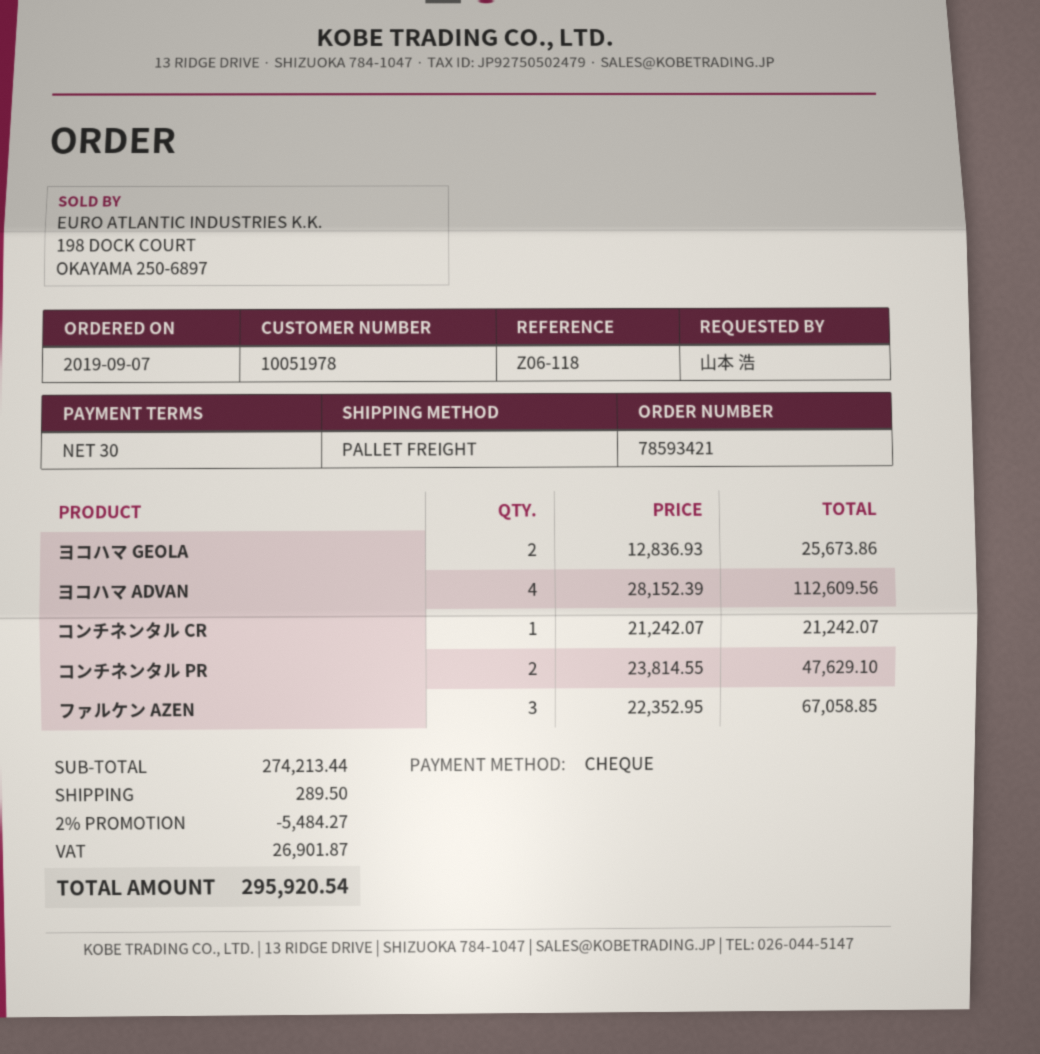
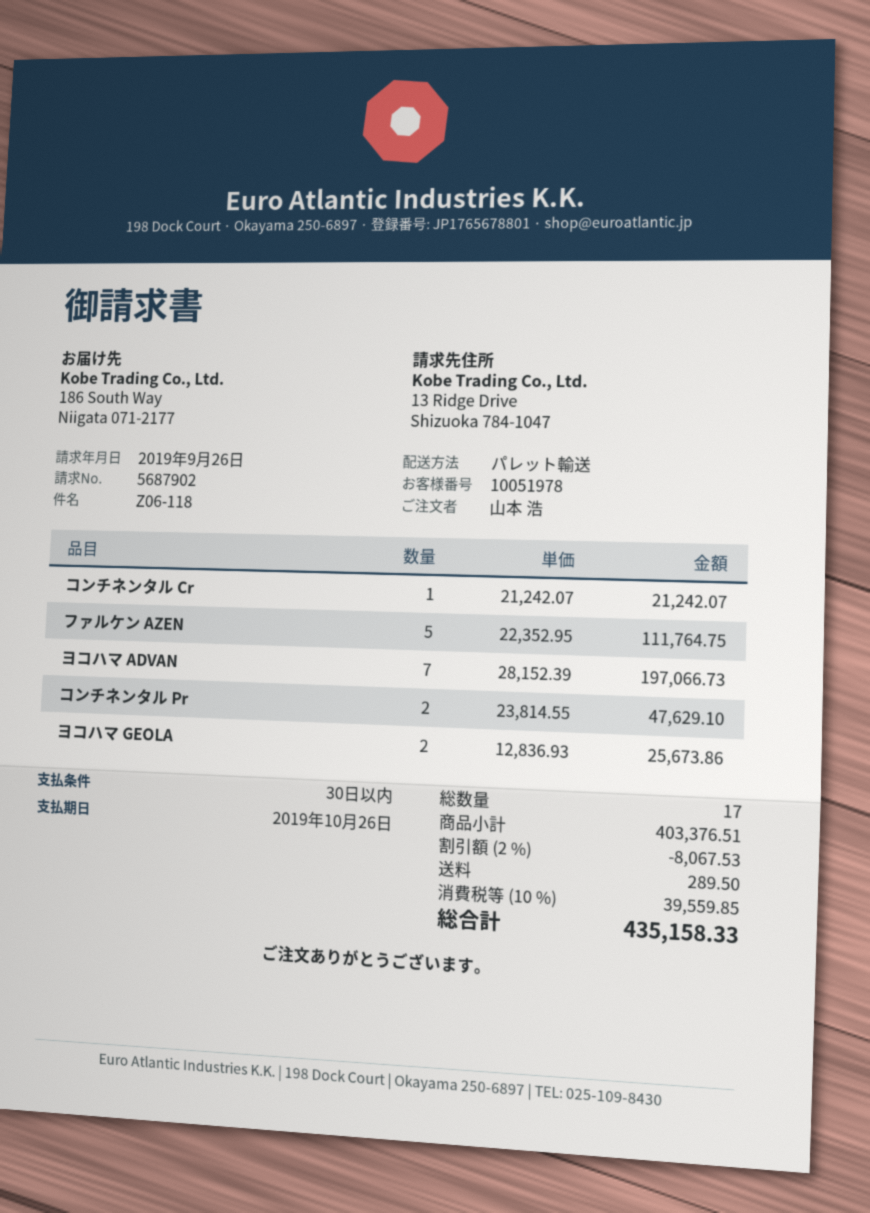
ヨコハマ ADVAN: 4 x 28152.39 = 112609.56 -> 7 x 28152.39 = 197066.73
ファルケン AZEN: 3 x 22352.95 = 67058.85 -> 5 x 22352.95 = 111764.75
subtotal: 274213.44 -> 403376.51
discount: 2% = 5484.27 -> 2% = 8067.53
tax: 26901.87 -> 39559.85
total: 295920.54 -> 435158.33

